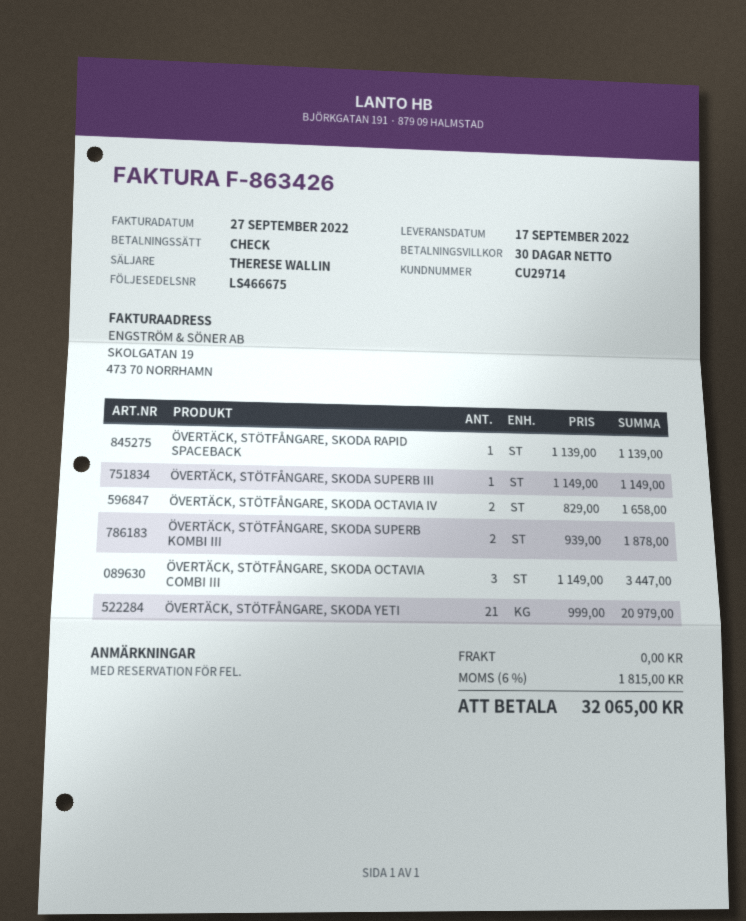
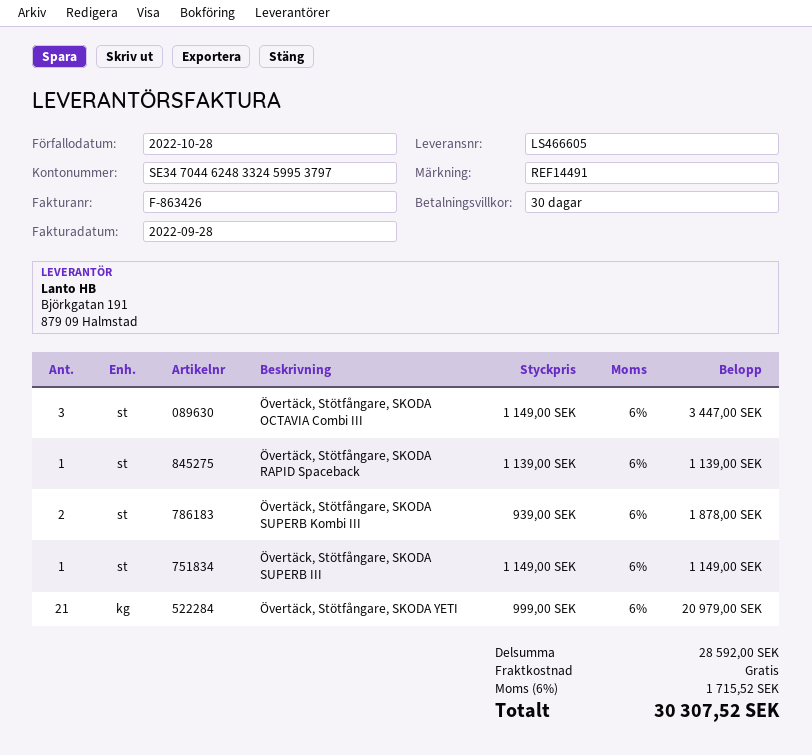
delivery note number: LS466675 -> LS466605
invoice date: 2022-09-27 -> 2022-09-28
ÖVERTÄCK, STÖTFÅNGARE, SKODA OCTAVIA IV: 2 x 829.00 = 1658.00 -> none
tax: 6% = 1815.00 -> 6% = 1715.52
total: 32065.00 -> 30307.52

